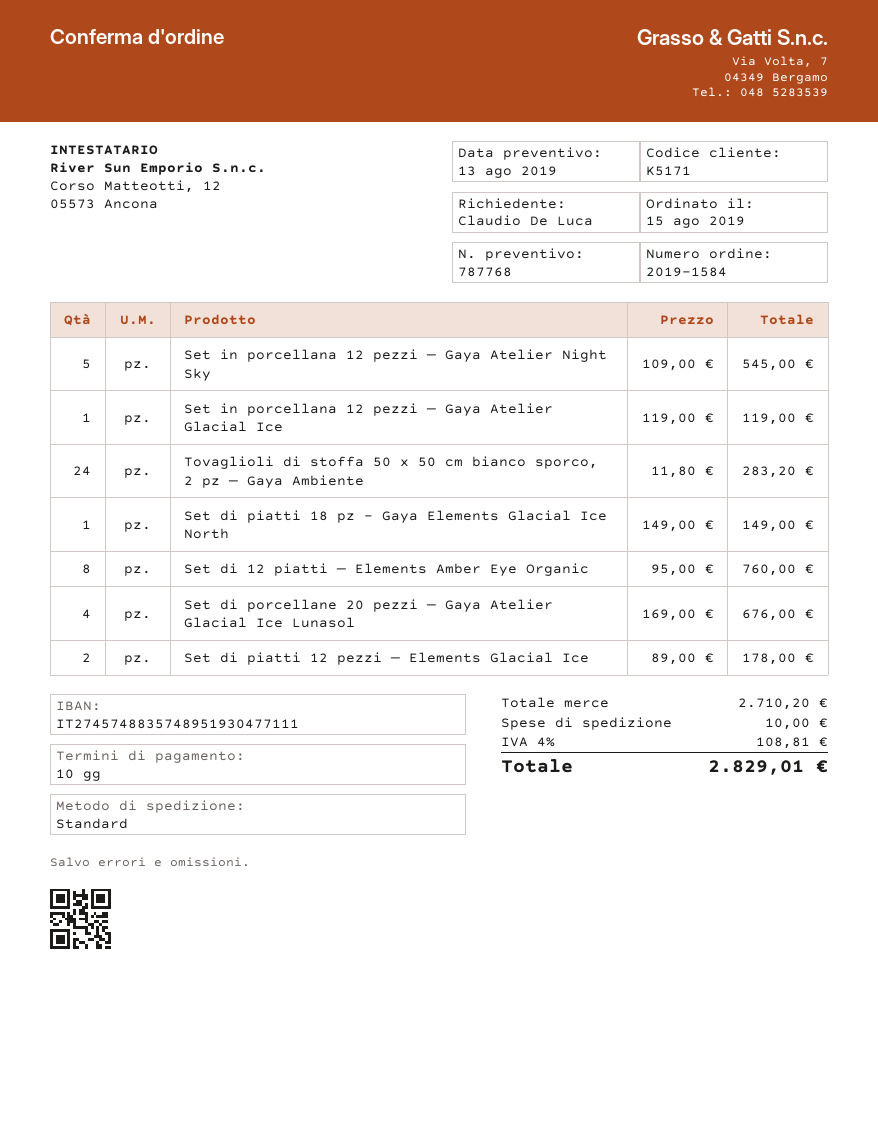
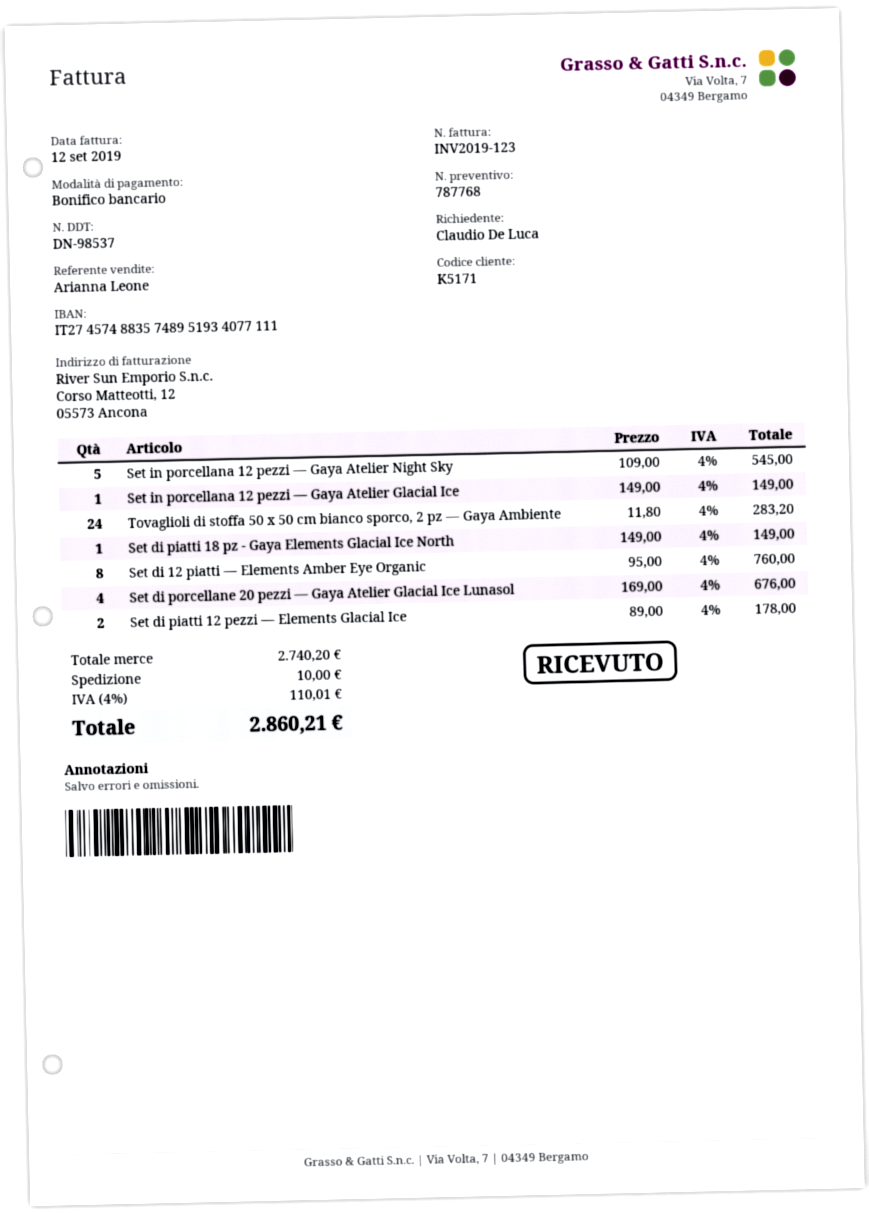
bank account: IT2745748835748951930477111 -> IT2745748835748951934077111
Set in porcellana 12 pezzi — Gaya Atelier Glacial Ice: 1 x 119.00 = 119.00 -> 1 x 149.00 = 149.00
subtotal: 2710.20 -> 2740.20
tax: 4% = 108.81 -> 4% = 110.01
total: 2829.01 -> 2860.21

